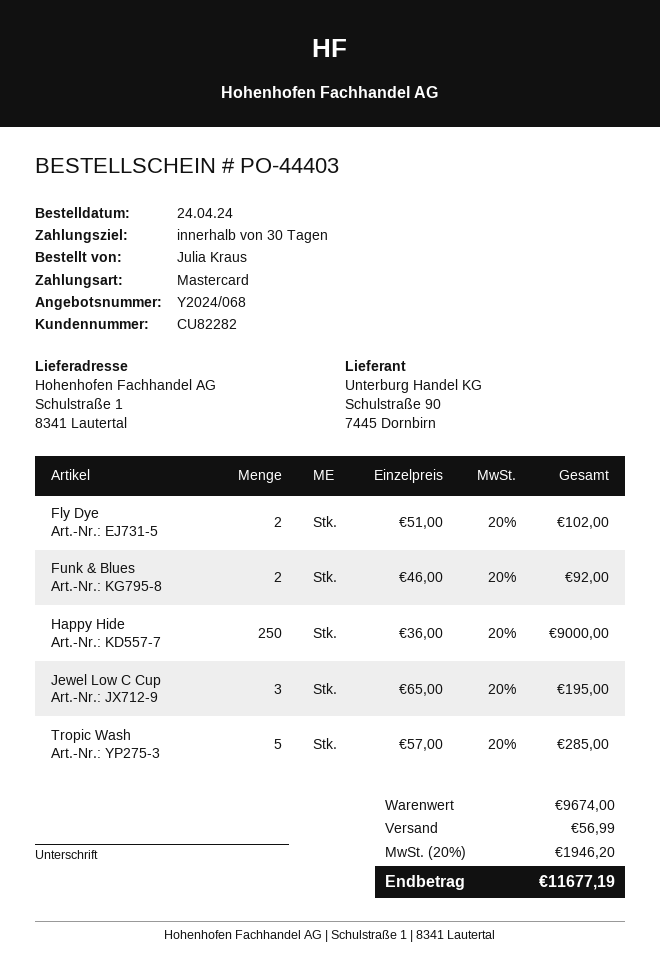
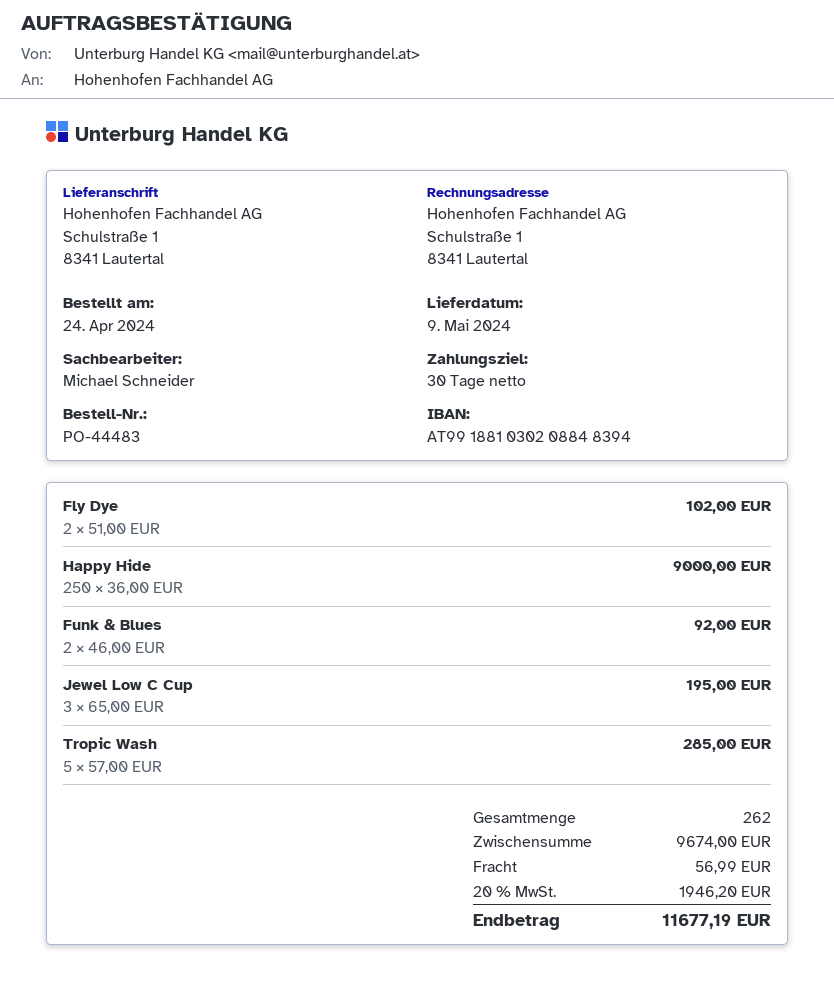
order number: PO-44403 -> PO-44483

